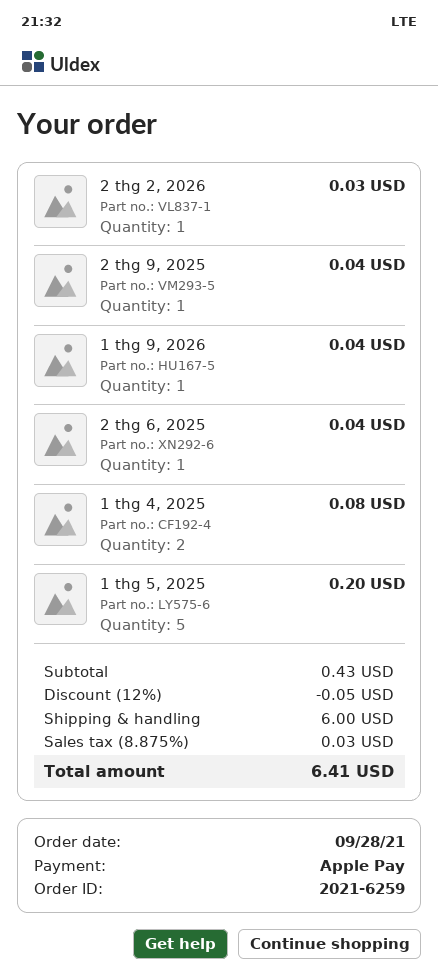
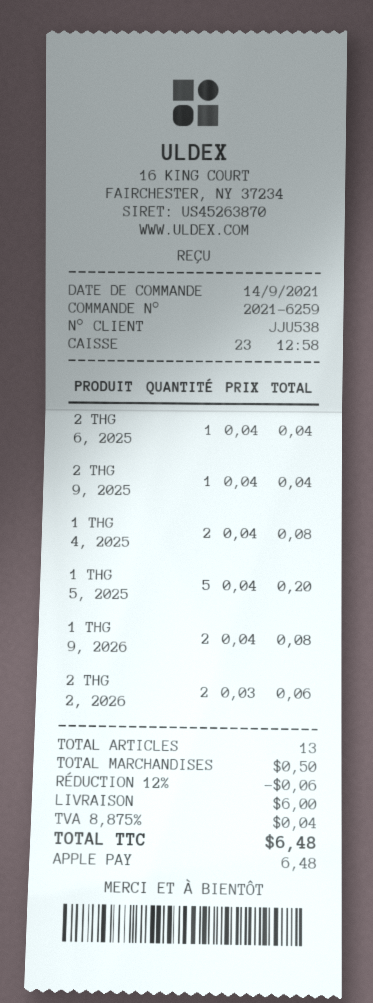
order date: 2021-09-28 -> 2021-09-14
2 thg 2, 2026: 1 for 0.03 -> 2 for 0.06
1 thg 9, 2026: 1 for 0.04 -> 2 for 0.08
subtotal: 0.43 -> 0.50
discount: 12% = 0.05 -> 12% = 0.06
tax: 8.875% = 0.03 -> 8.875% = 0.04
total: 6.41 -> 6.48

